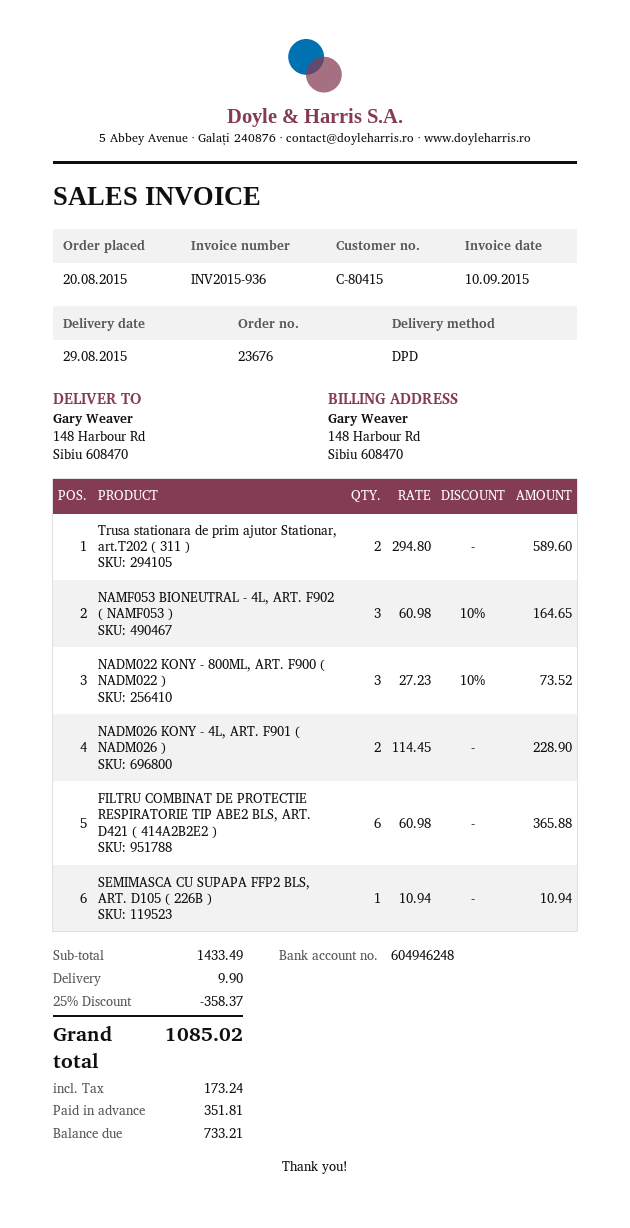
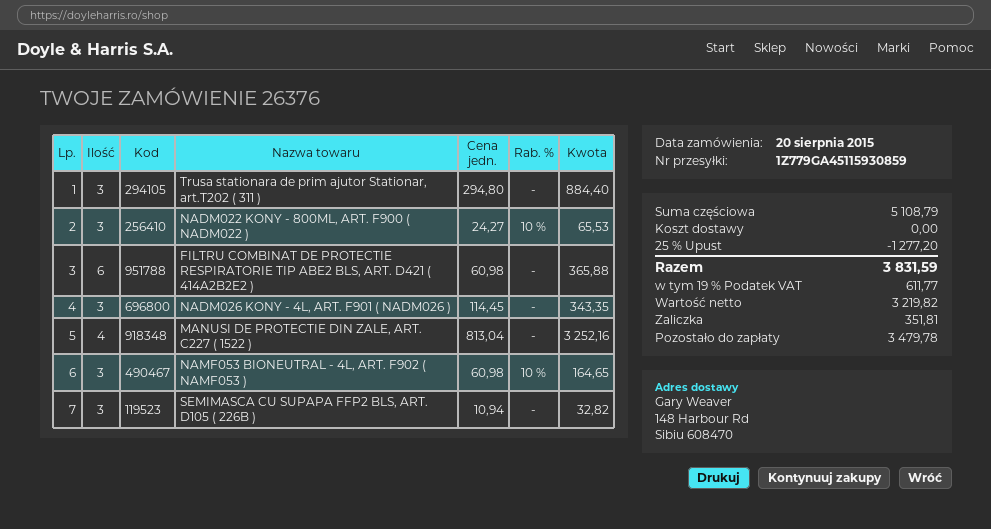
order number: 23676 -> 26376
Trusa stationara de prim ajutor Stationar, art.T202 ( 311 ): 2 x 294.80 = 589.60 -> 3 x 294.80 = 884.40
NADM022 KONY - 800ML, ART. F900 ( NADM022 ): 3 x 27.23 - 10% = 73.52 -> 3 x 24.27 - 10% = 65.53
NADM026 KONY - 4L, ART. F901 ( NADM026 ): 2 x 114.45 = 228.90 -> 3 x 114.45 = 343.35
SEMIMASCA CU SUPAPA FFP2 BLS, ART. D105 ( 226B ): 1 x 10.94 = 10.94 -> 3 x 10.94 = 32.82
MANUSI DE PROTECTIE DIN ZALE, ART. C227 ( 1522 ): none -> 4 x 813.04 = 3252.16
subtotal: 1433.49 -> 5108.79
discount: 25% = 358.37 -> 25% = 1277.20
shipping: 9.90 -> 0.00
tax: 173.24 -> 611.77
total: 1085.02 -> 3831.59
balance: 733.21 -> 3479.78

